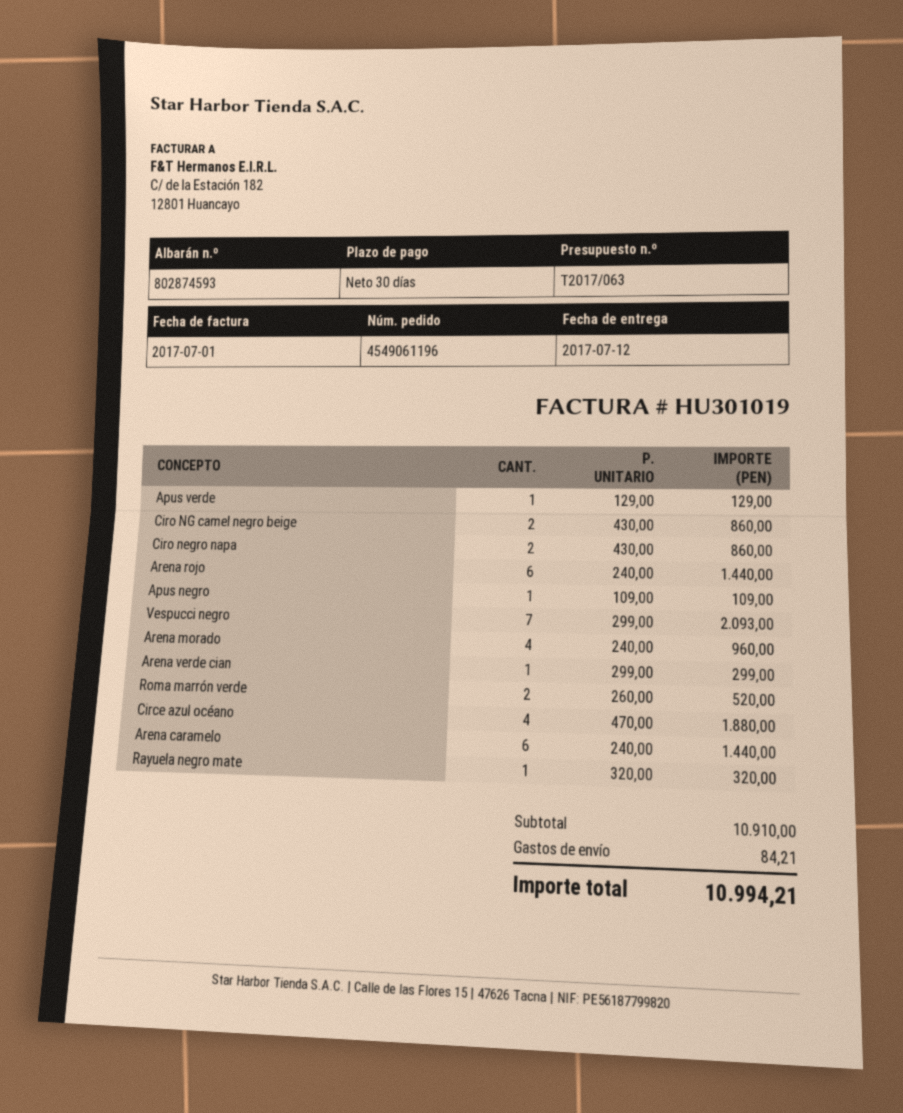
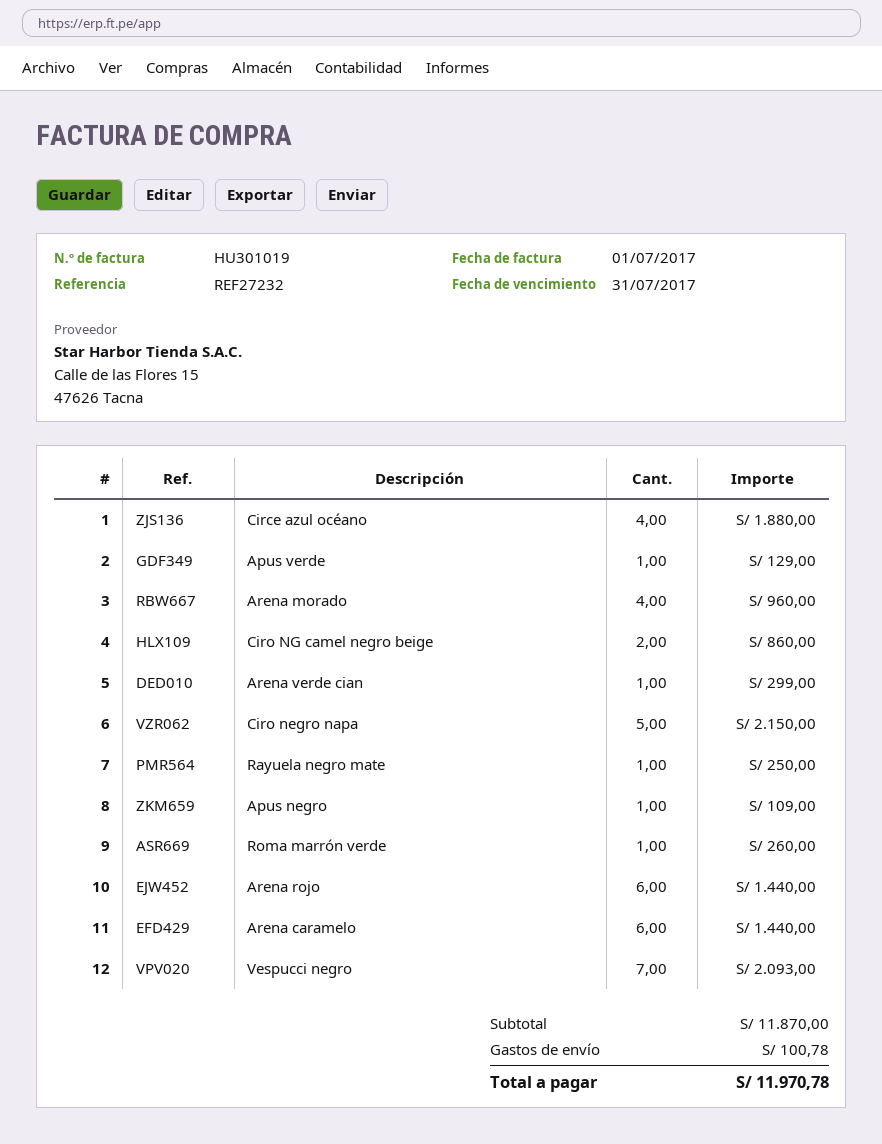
Ciro negro napa: 2 for 860.00 -> 5 for 2150.00
Roma marrón verde: 2 for 520.00 -> 1 for 260.00
Rayuela negro mate: 1 for 320.00 -> 1 for 250.00
subtotal: 10910.00 -> 11870.00
shipping: 84.21 -> 100.78
total: 10994.21 -> 11970.78

